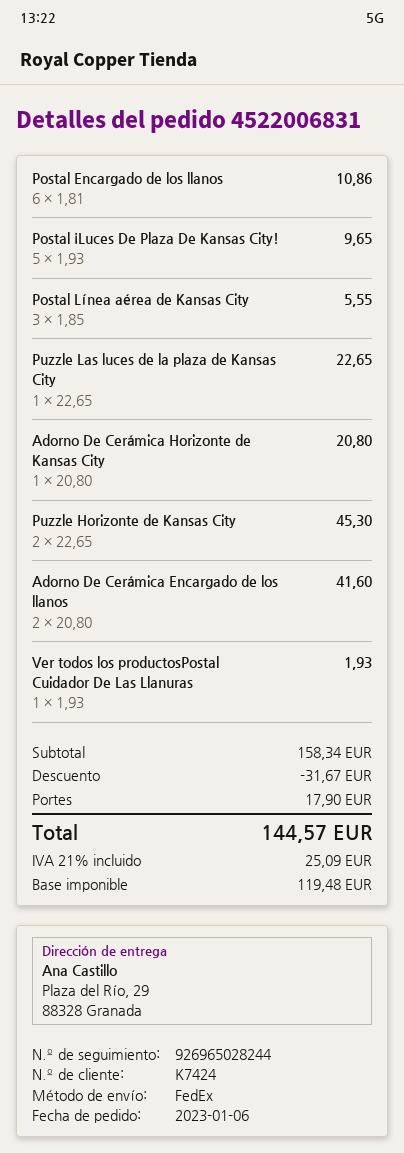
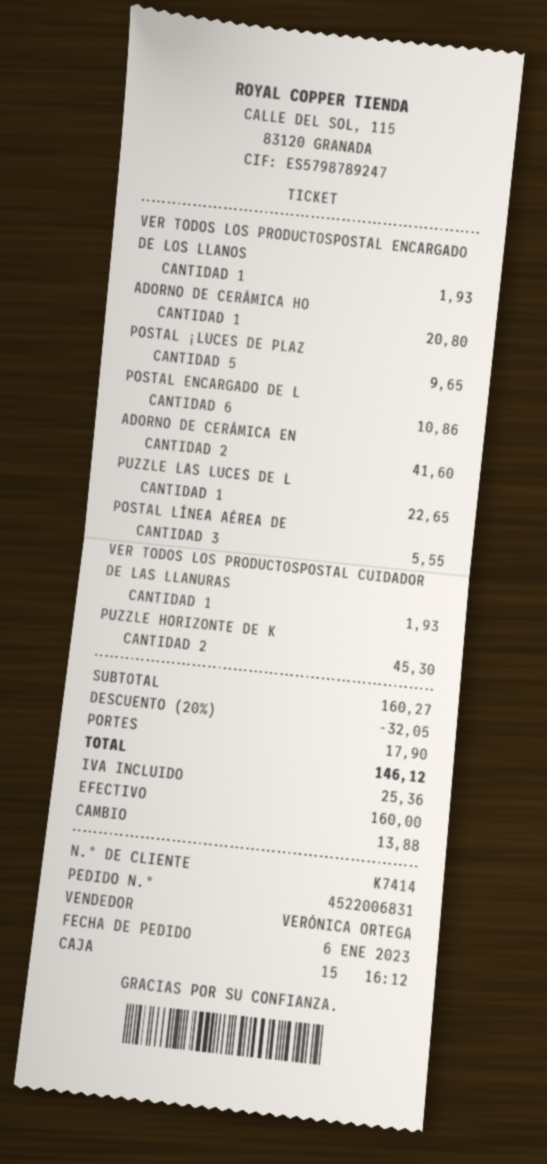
customer number: K7424 -> K7414
VER TODOS LOS PRODUCTOSPOSTAL ENCARGADO DE LOS LLANOS: none -> 1 for 1.93
subtotal: 158.34 -> 160.27
discount: 31.67 -> 32.05
tax: 25.09 -> 25.36
total: 144.57 -> 146.12

